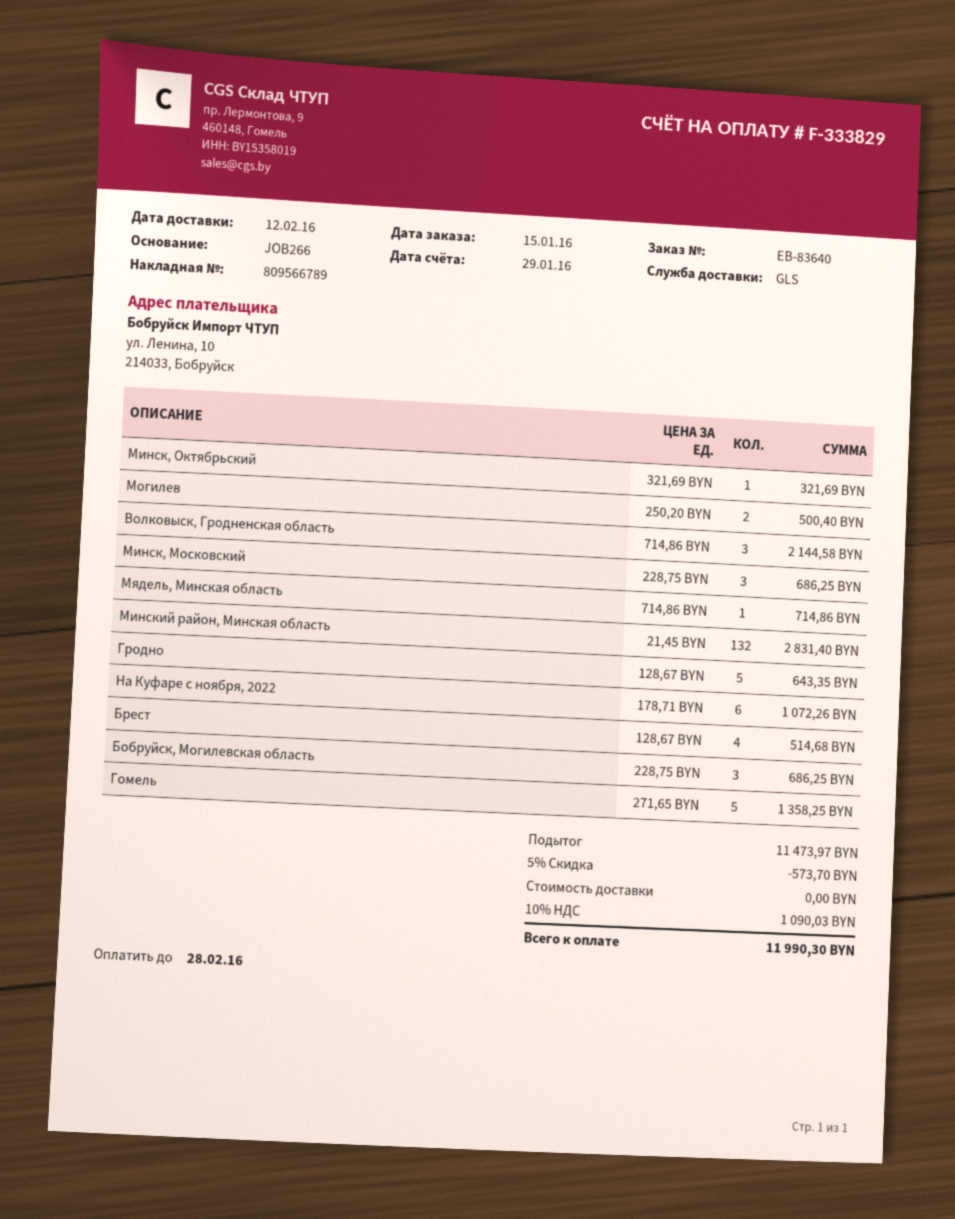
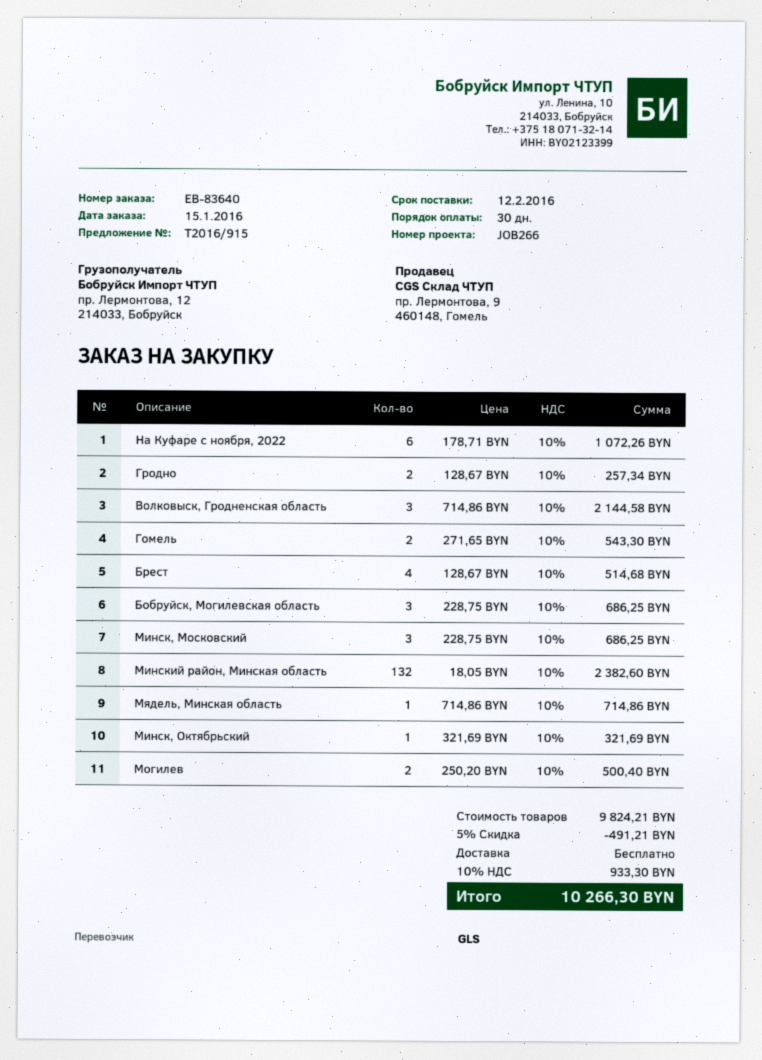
Минский район, Минская область: 132 x 21.45 = 2831.40 -> 132 x 18.05 = 2382.60
Гродно: 5 x 128.67 = 643.35 -> 2 x 128.67 = 257.34
Гомель: 5 x 271.65 = 1358.25 -> 2 x 271.65 = 543.30
subtotal: 11473.97 -> 9824.21
discount: 5% = 573.70 -> 5% = 491.21
tax: 10% = 1090.03 -> 10% = 933.30
total: 11990.30 -> 10266.30

